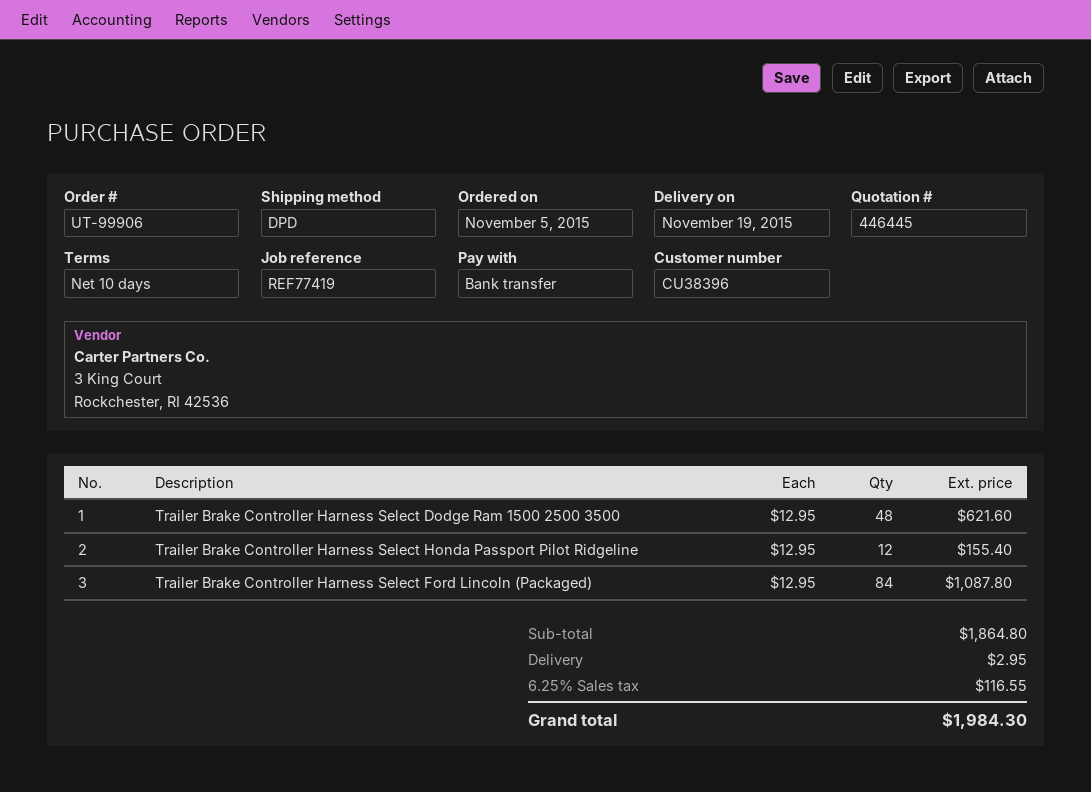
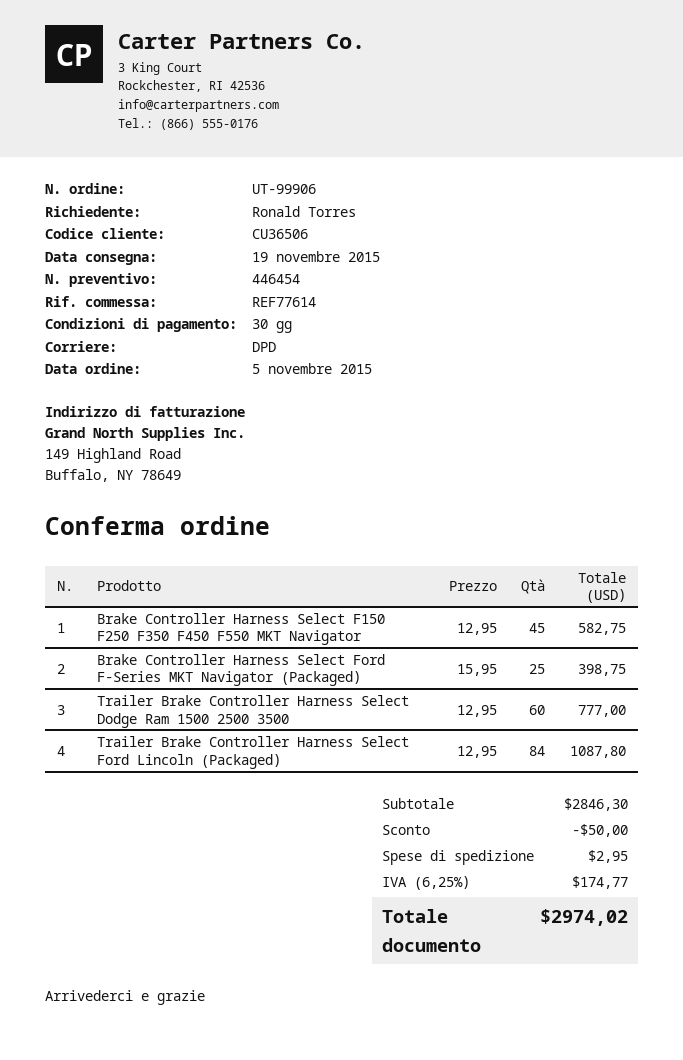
quote number: 446445 -> 446454
payment terms: 10 days -> 30 days
customer number: CU38396 -> CU36506
reference: REF77419 -> REF77614
Trailer Brake Controller Harness Select Dodge Ram 1500 2500 3500: 48 x 12.95 = 621.60 -> 60 x 12.95 = 777.00
Trailer Brake Controller Harness Select Honda Passport Pilot Ridgeline: 12 x 12.95 = 155.40 -> none
Brake Controller Harness Select F150 F250 F350 F450 F550 MKT Navigator: none -> 45 x 12.95 = 582.75
Brake Controller Harness Select Ford F-Series MKT Navigator (Packaged): none -> 25 x 15.95 = 398.75
subtotal: 1864.80 -> 2846.30
discount: none -> 50.00
tax: 6.25% = 116.55 -> 6.25% = 174.77
total: 1984.30 -> 2974.02

